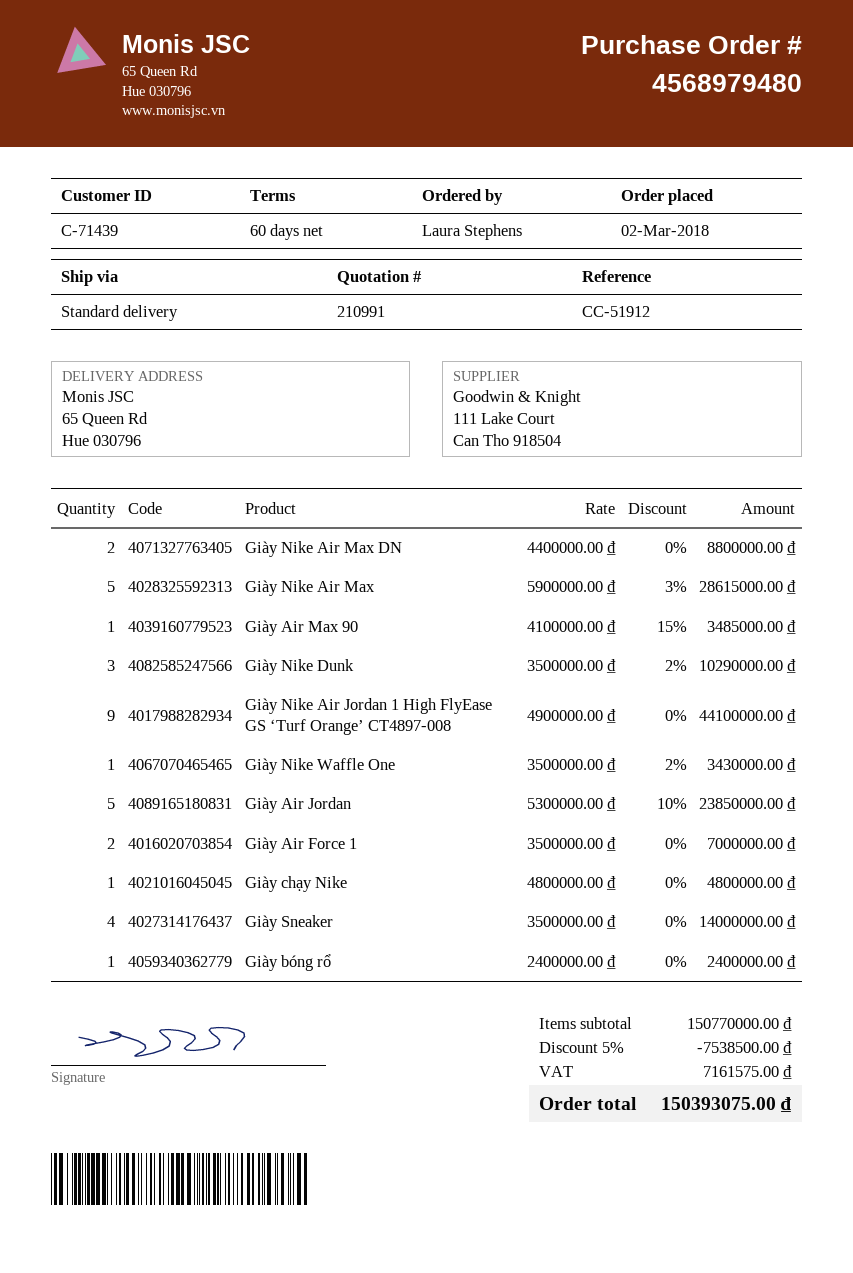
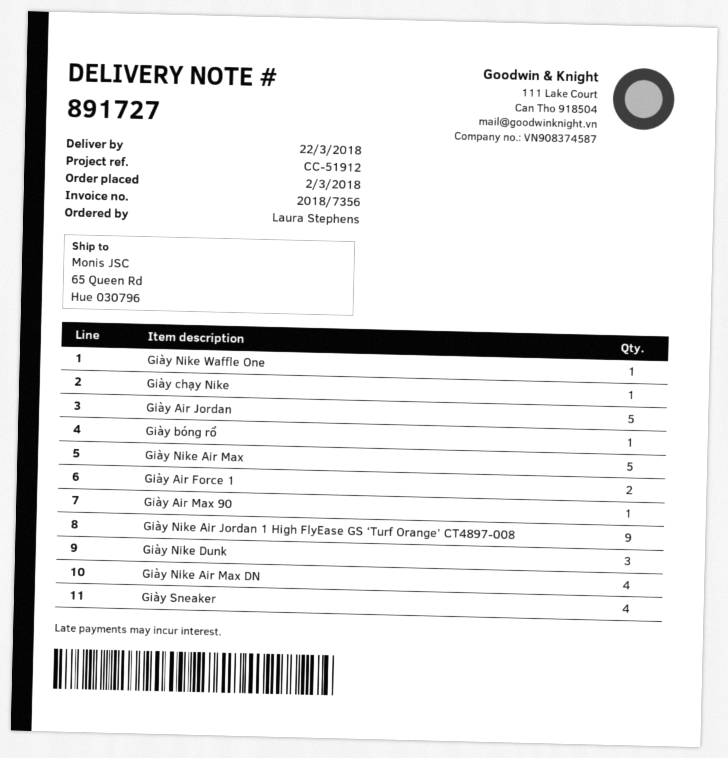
Giày Nike Air Max DN: 2 -> 4

